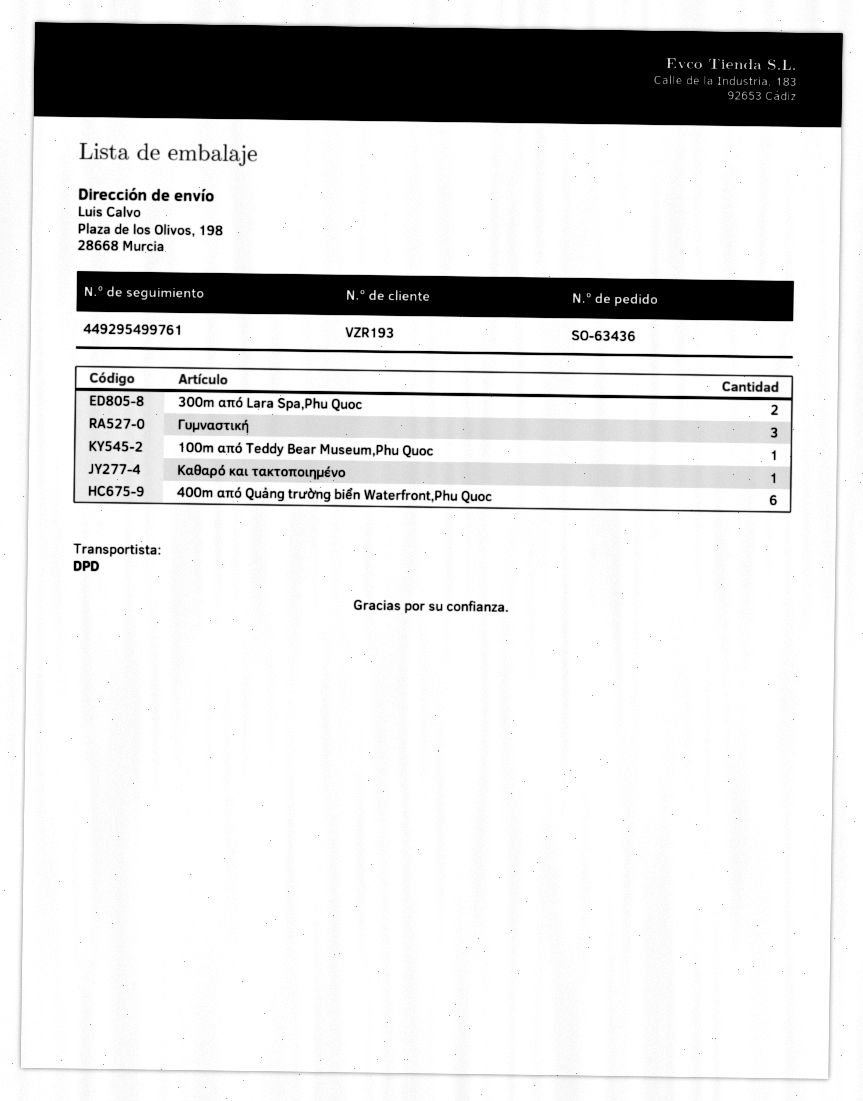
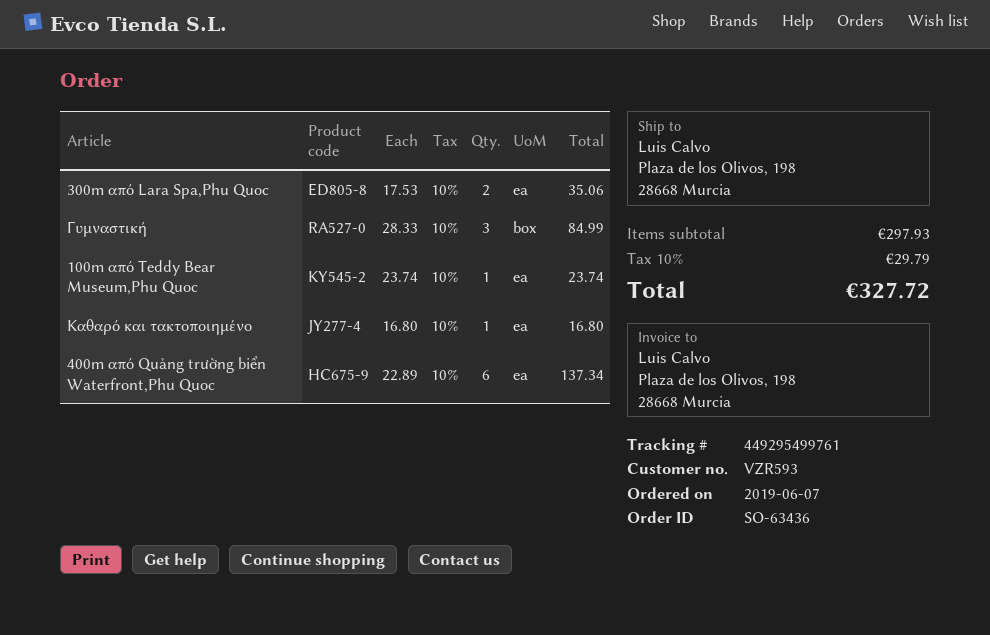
customer number: VZR193 -> VZR593

